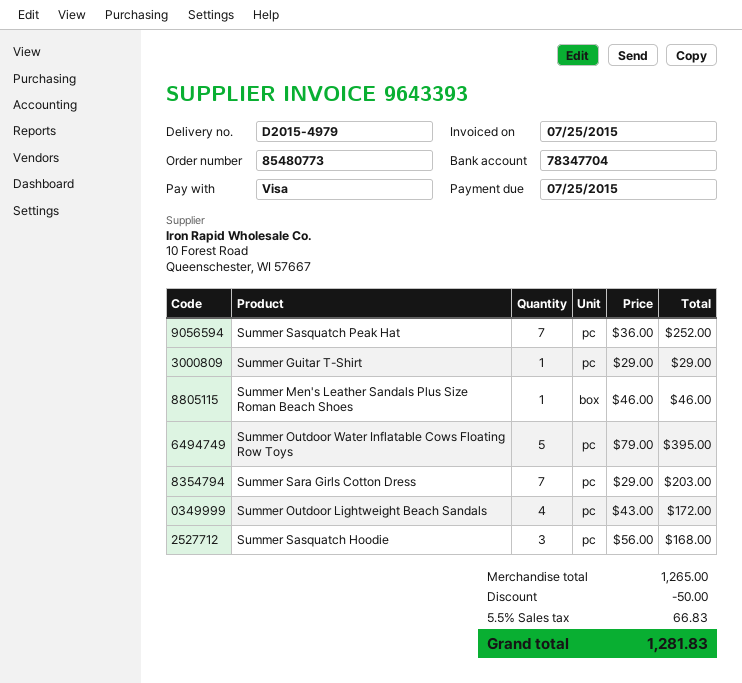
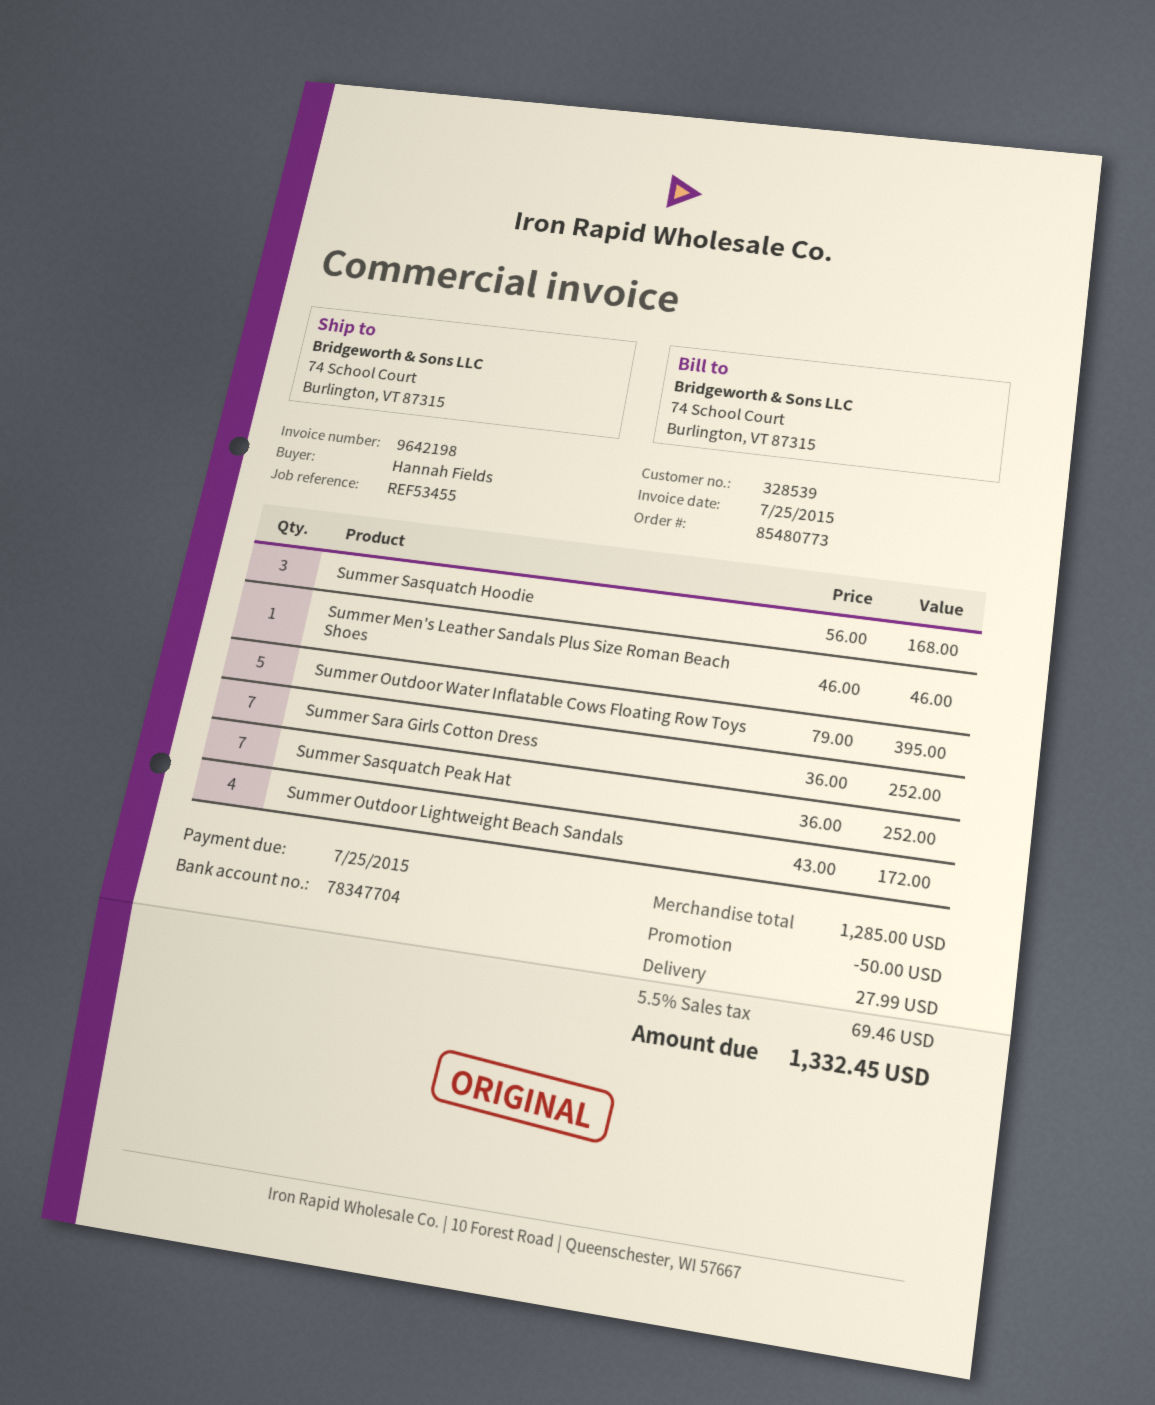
invoice number: 9643393 -> 9642198
Summer Guitar T-Shirt: 1 x 29.00 = 29.00 -> none
Summer Sara Girls Cotton Dress: 7 x 29.00 = 203.00 -> 7 x 36.00 = 252.00
subtotal: 1265.00 -> 1285.00
shipping: none -> 27.99
tax: 5.5% = 66.83 -> 5.5% = 69.46
total: 1281.83 -> 1332.45

